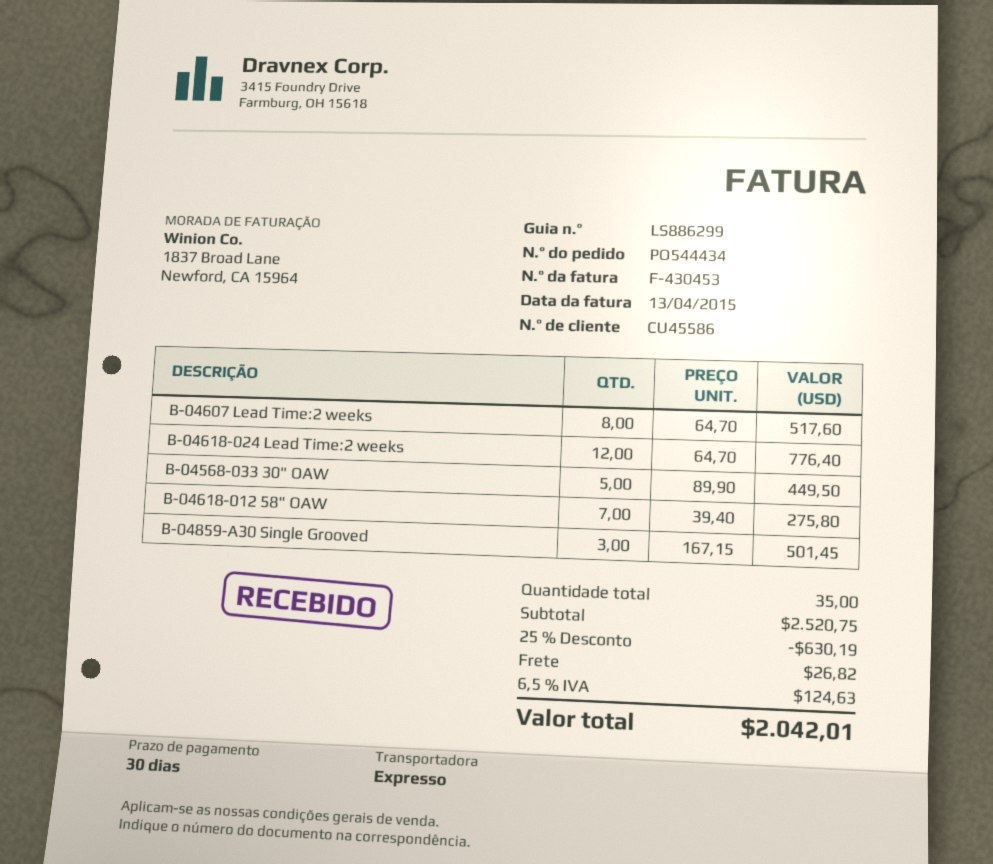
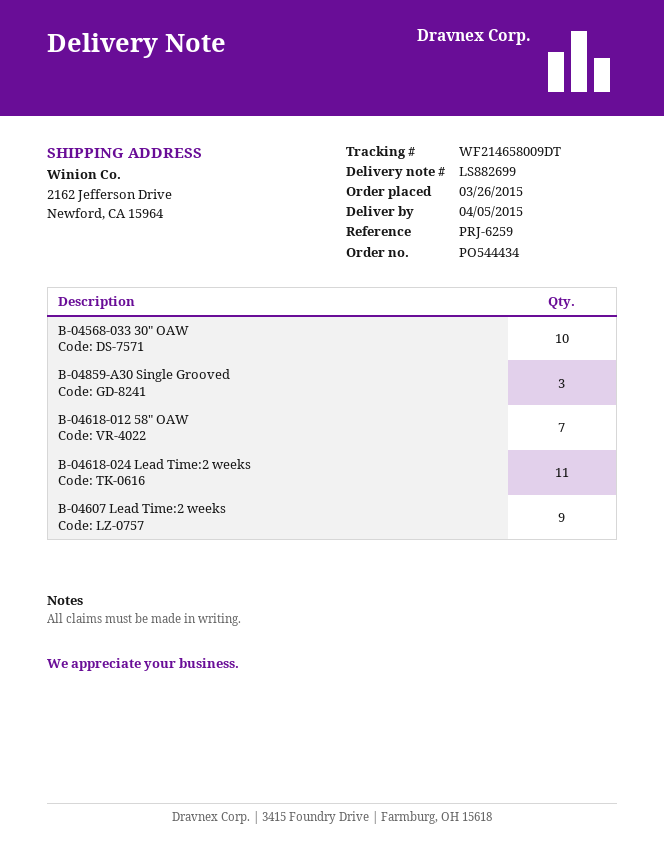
delivery note number: LS886299 -> LS882699
B-04607 Lead Time:2 weeks: 8 -> 9
B-04618-024 Lead Time:2 weeks: 12 -> 11
B-04568-033 30" OAW: 5 -> 10

